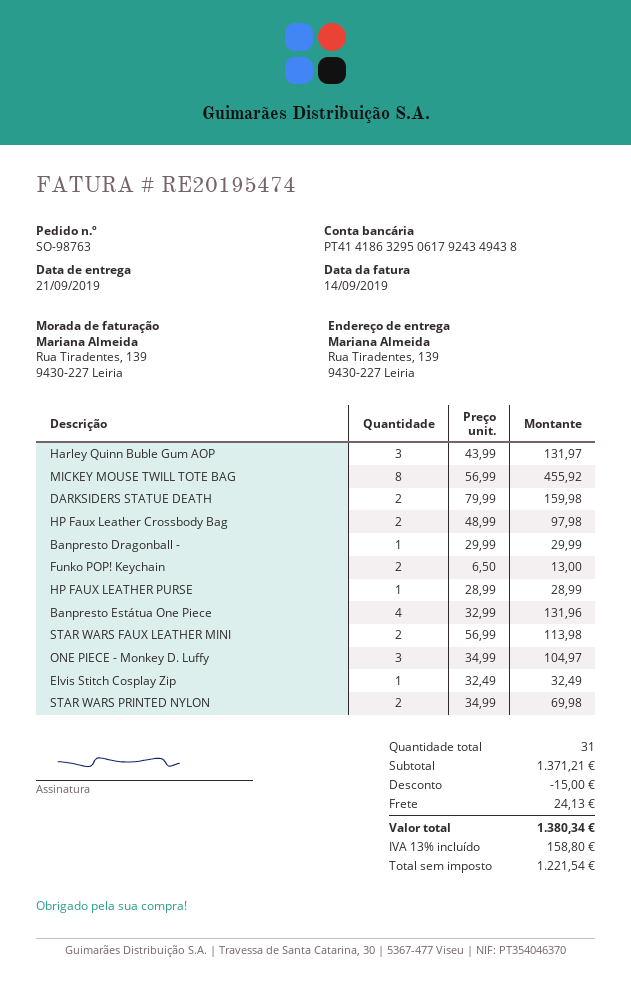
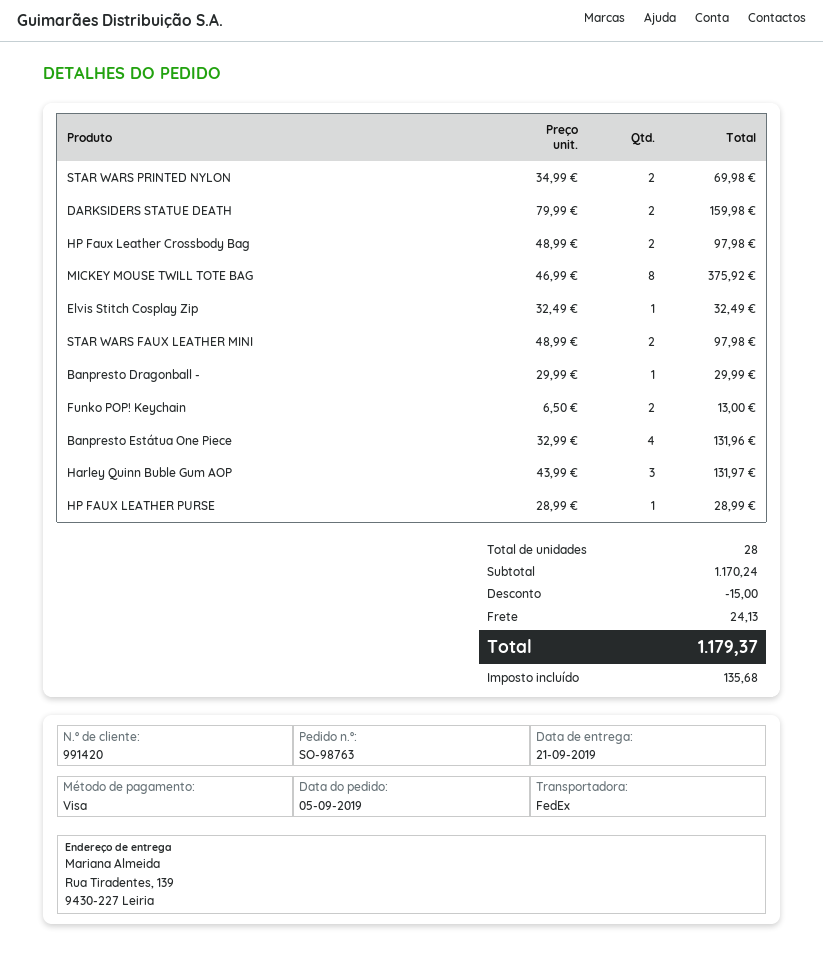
MICKEY MOUSE TWILL TOTE BAG: 8 x 56.99 = 455.92 -> 8 x 46.99 = 375.92
STAR WARS FAUX LEATHER MINI: 2 x 56.99 = 113.98 -> 2 x 48.99 = 97.98
ONE PIECE - Monkey D. Luffy: 3 x 34.99 = 104.97 -> none
total quantity: 31 -> 28
subtotal: 1371.21 -> 1170.24
tax: 158.80 -> 135.68
total: 1380.34 -> 1179.37

